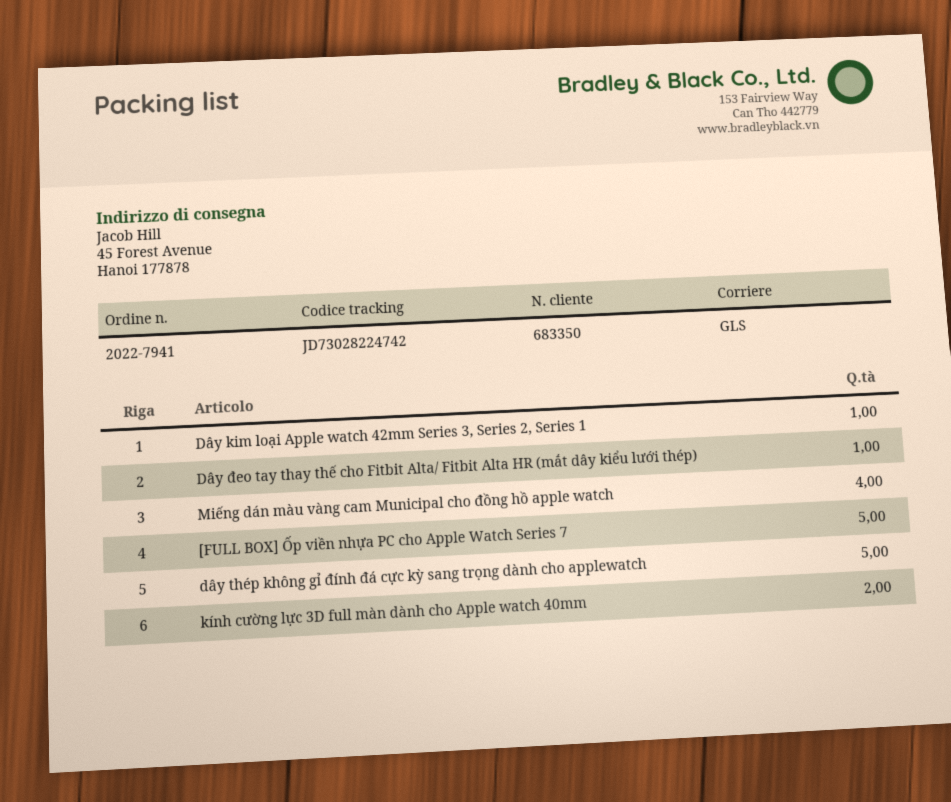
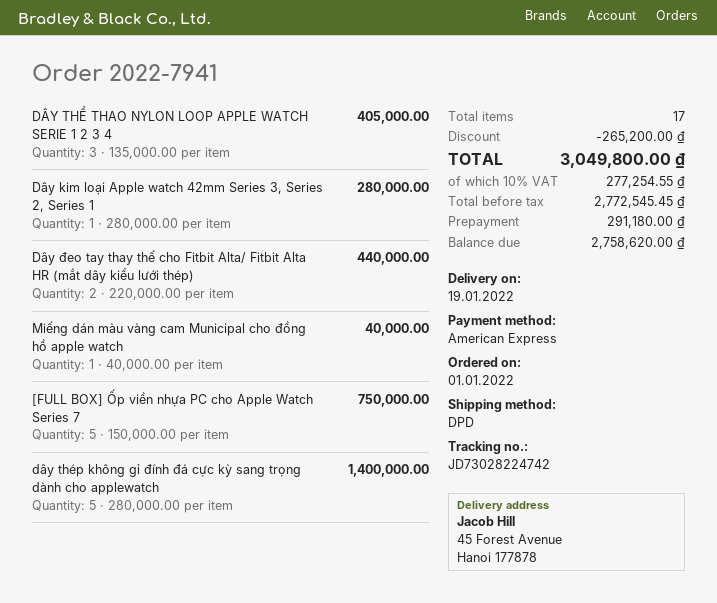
shipping method: GLS -> DPD
Dây đeo tay thay thế cho Fitbit Alta/ Fitbit Alta HR (mắt dây kiểu lưới thép): 1 -> 2
Miếng dán màu vàng cam Municipal cho đồng hồ apple watch: 4 -> 1
kính cường lực 3D full màn dành cho Apple watch 40mm: 2 -> none
DÂY THỂ THAO NYLON LOOP APPLE WATCH SERIE 1 2 3 4: none -> 3

